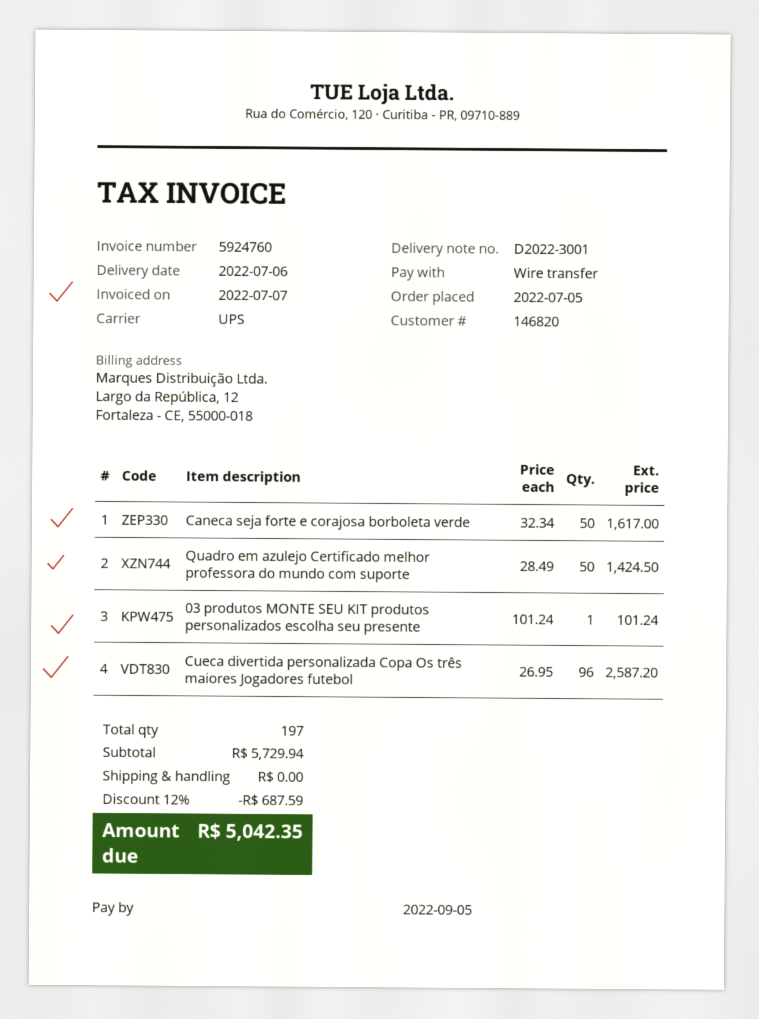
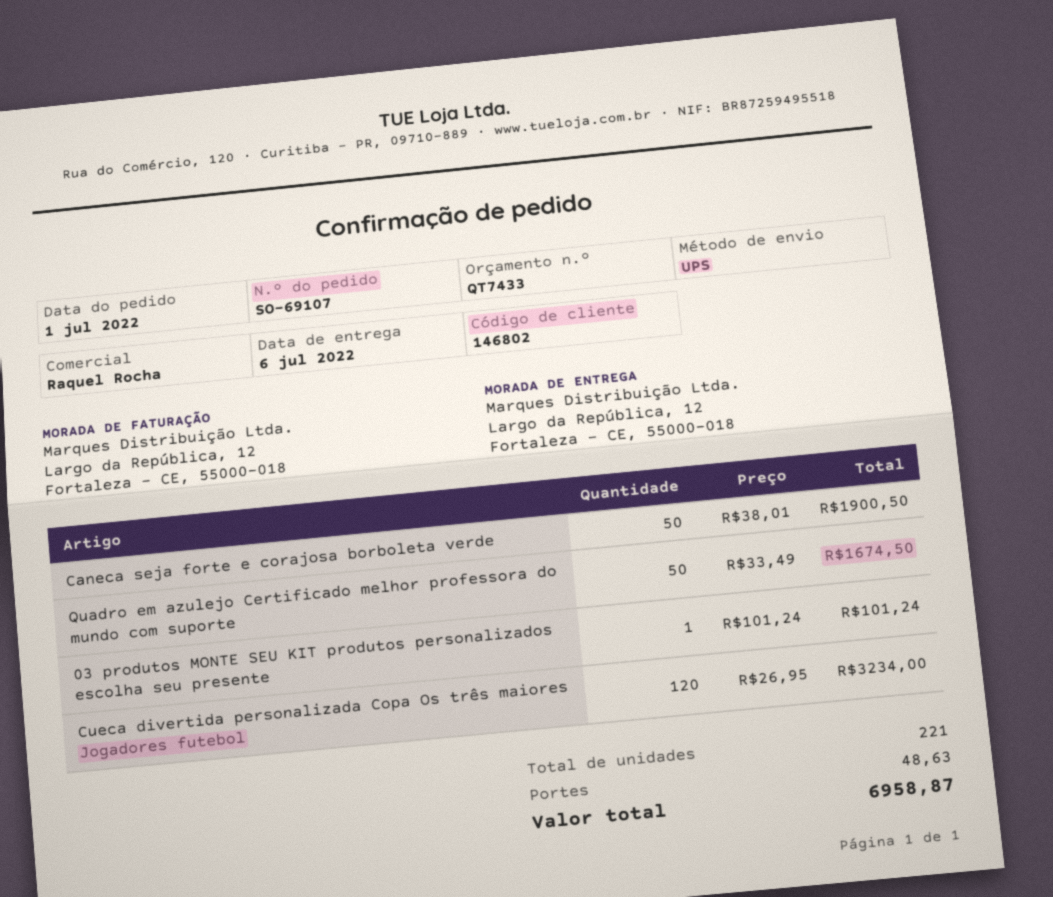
order date: 2022-07-05 -> 2022-07-01
customer number: 146820 -> 146802
Caneca seja forte e corajosa borboleta verde: 50 x 32.34 = 1617.00 -> 50 x 38.01 = 1900.50
Quadro em azulejo Certificado melhor professora do mundo com suporte: 50 x 28.49 = 1424.50 -> 50 x 33.49 = 1674.50
Cueca divertida personalizada Copa Os três maiores Jogadores futebol: 96 x 26.95 = 2587.20 -> 120 x 26.95 = 3234.00
total quantity: 197 -> 221
discount: 12% = 687.59 -> none
shipping: 0.00 -> 48.63
total: 5042.35 -> 6958.87

